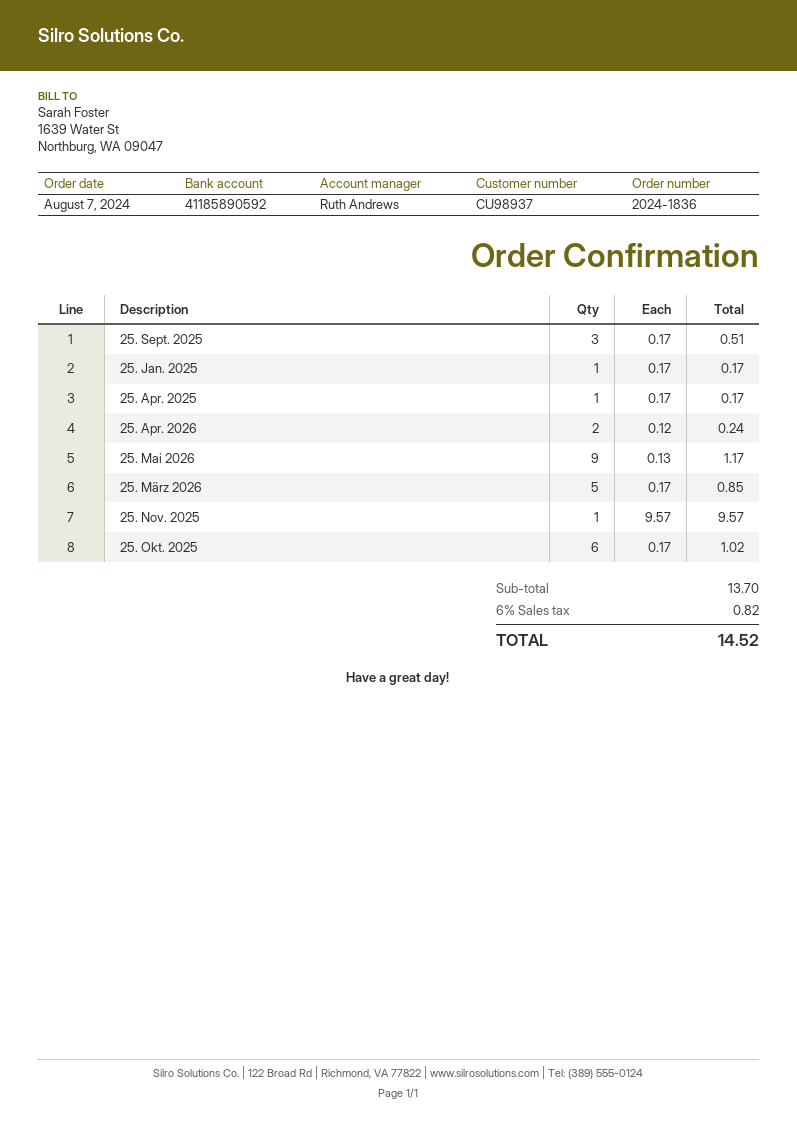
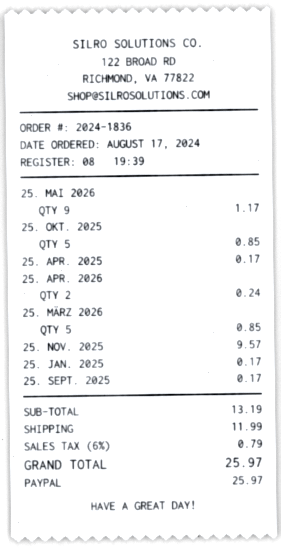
order date: 2024-08-07 -> 2024-08-17
25. Sept. 2025: 3 for 0.51 -> 1 for 0.17
25. Okt. 2025: 6 for 1.02 -> 5 for 0.85
subtotal: 13.70 -> 13.19
shipping: none -> 11.99
tax: 6% = 0.82 -> 6% = 0.79
total: 14.52 -> 25.97

